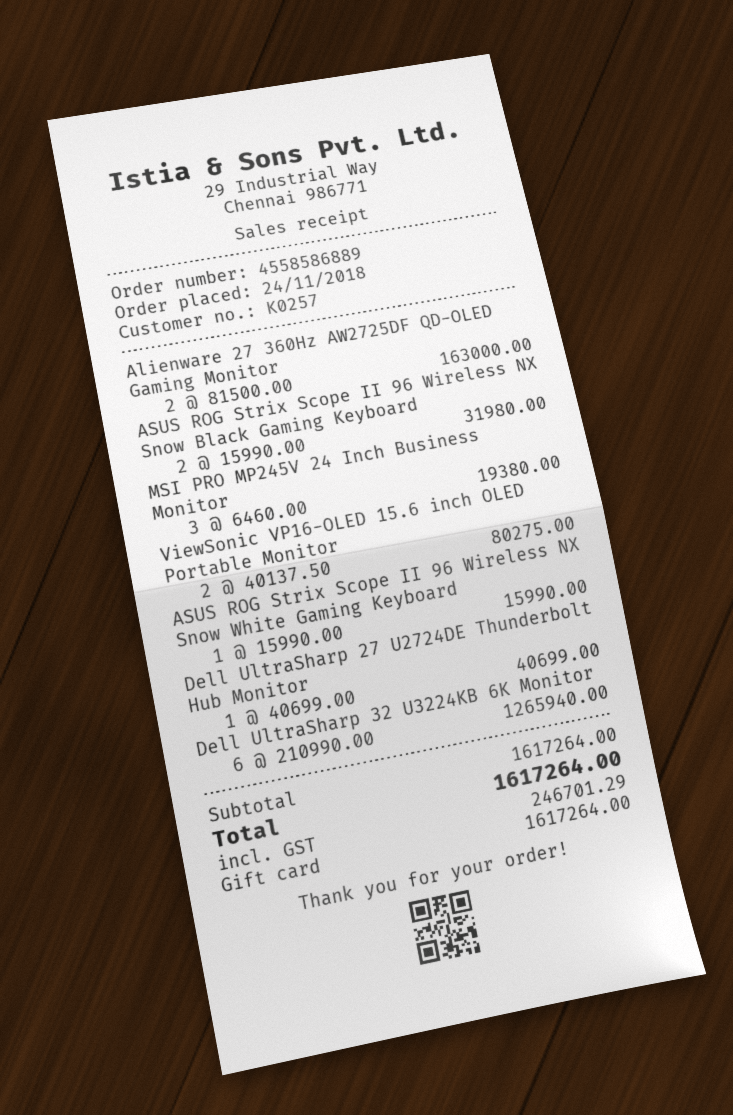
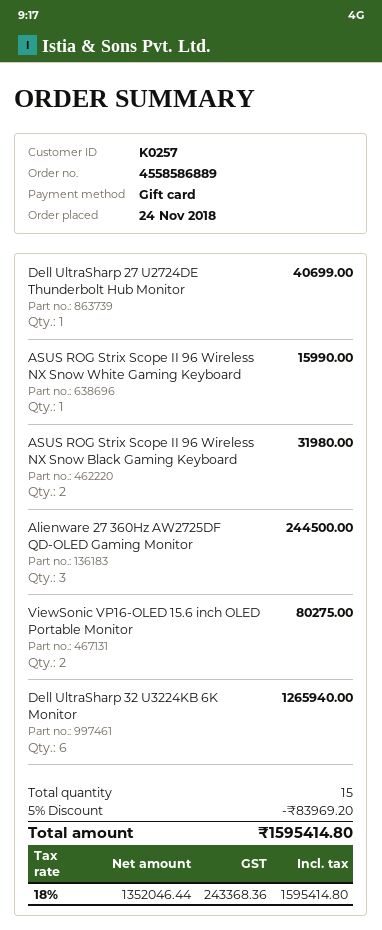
Alienware 27 360Hz AW2725DF QD-OLED Gaming Monitor: 2 for 163000.00 -> 3 for 244500.00
MSI PRO MP245V 24 Inch Business Monitor: 3 for 19380.00 -> none
discount: none -> 5% = 83969.20
tax: 246701.29 -> 243368.36
total: 1617264.00 -> 1595414.80

